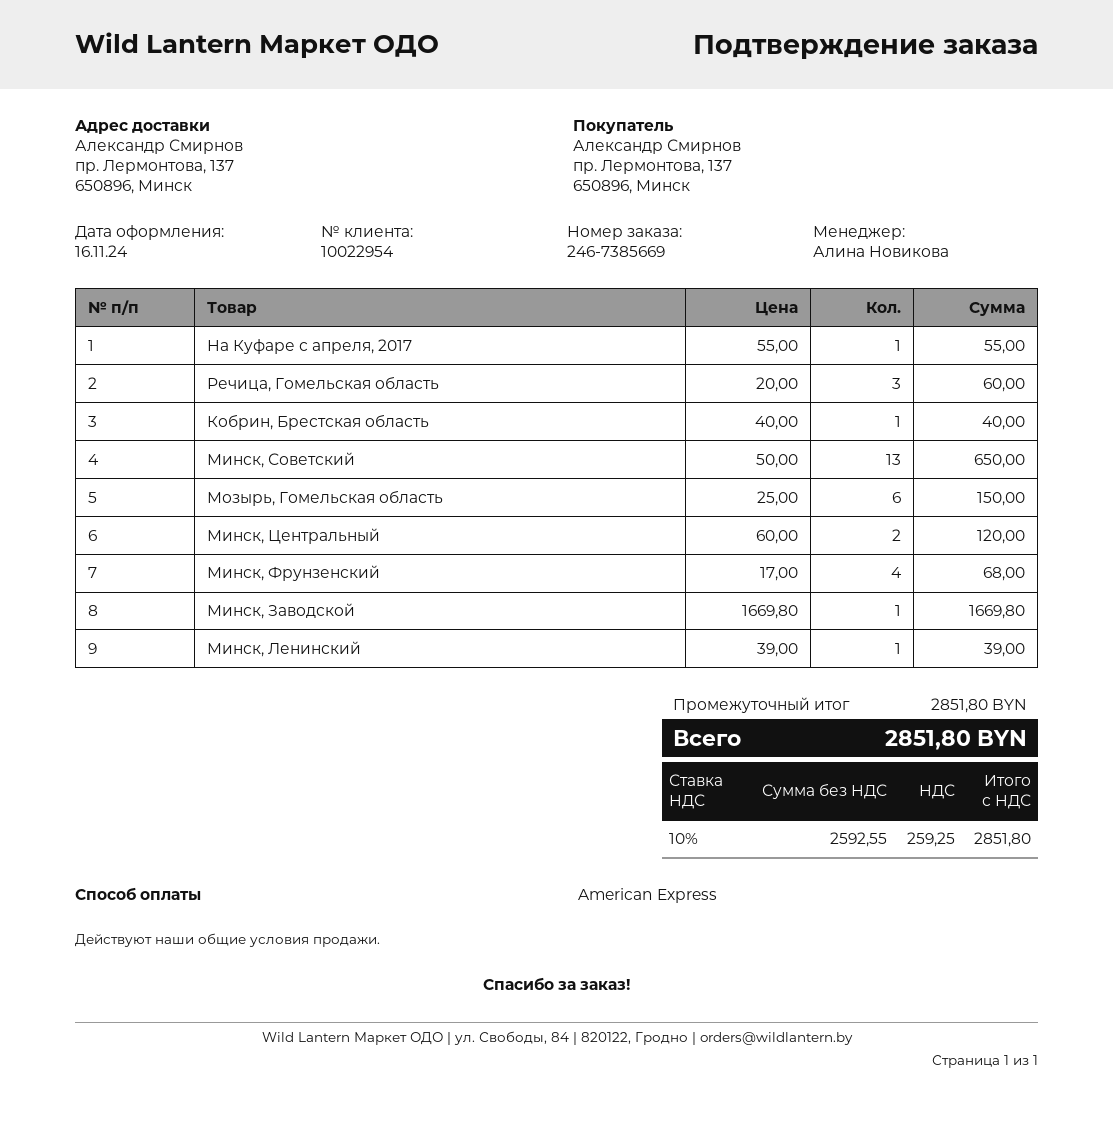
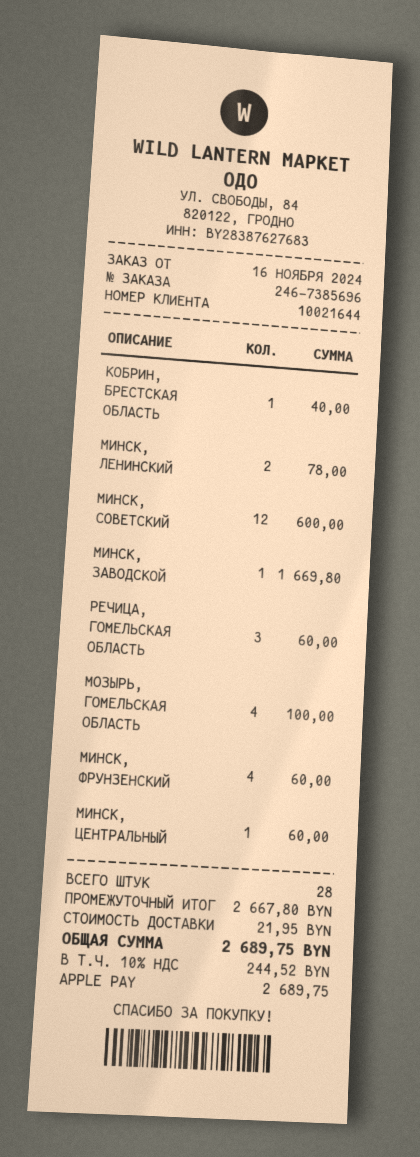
order number: 246-7385669 -> 246-7385696
customer number: 10022954 -> 10021644
payment method: American Express -> Apple Pay
На Куфаре с апреля, 2017: 1 for 55.00 -> none
Минск, Советский: 13 for 650.00 -> 12 for 600.00
Мозырь, Гомельская область: 6 for 150.00 -> 4 for 100.00
Минск, Центральный: 2 for 120.00 -> 1 for 60.00
Минск, Фрунзенский: 4 for 68.00 -> 4 for 60.00
Минск, Ленинский: 1 for 39.00 -> 2 for 78.00
subtotal: 2851.80 -> 2667.80
shipping: none -> 21.95
tax: 10% = 259.25 -> 10% = 244.52
total: 2851.80 -> 2689.75

